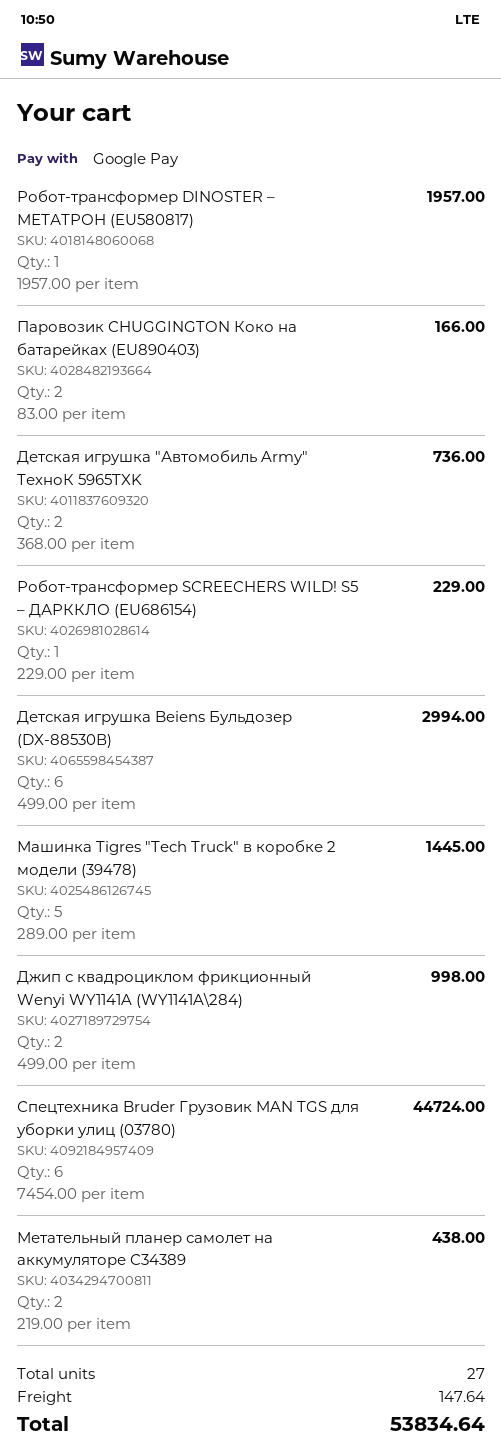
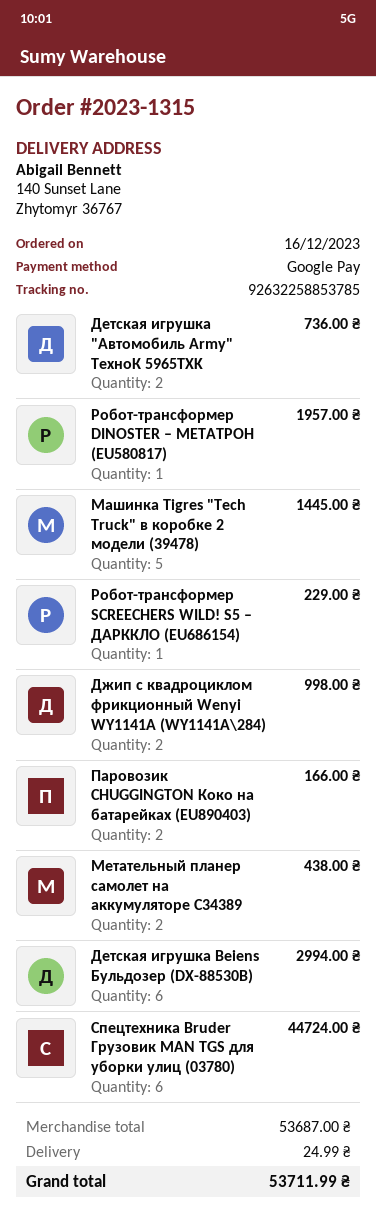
shipping: 147.64 -> 24.99
total: 53834.64 -> 53711.99

